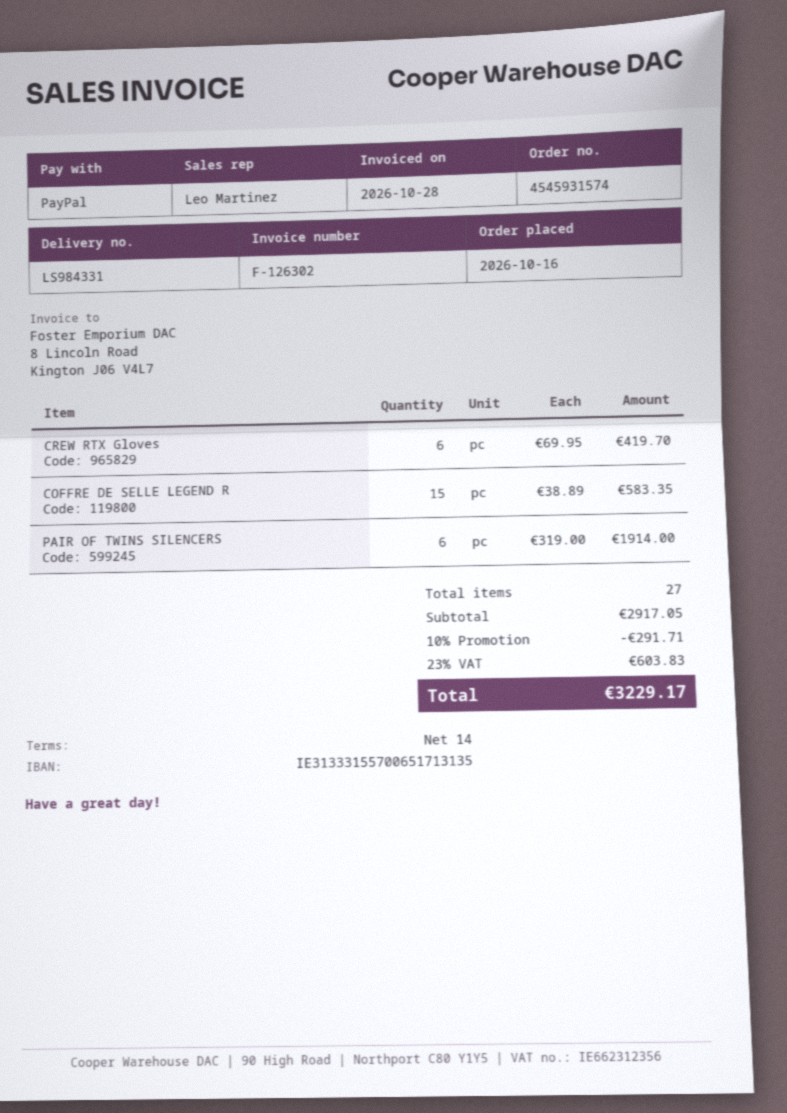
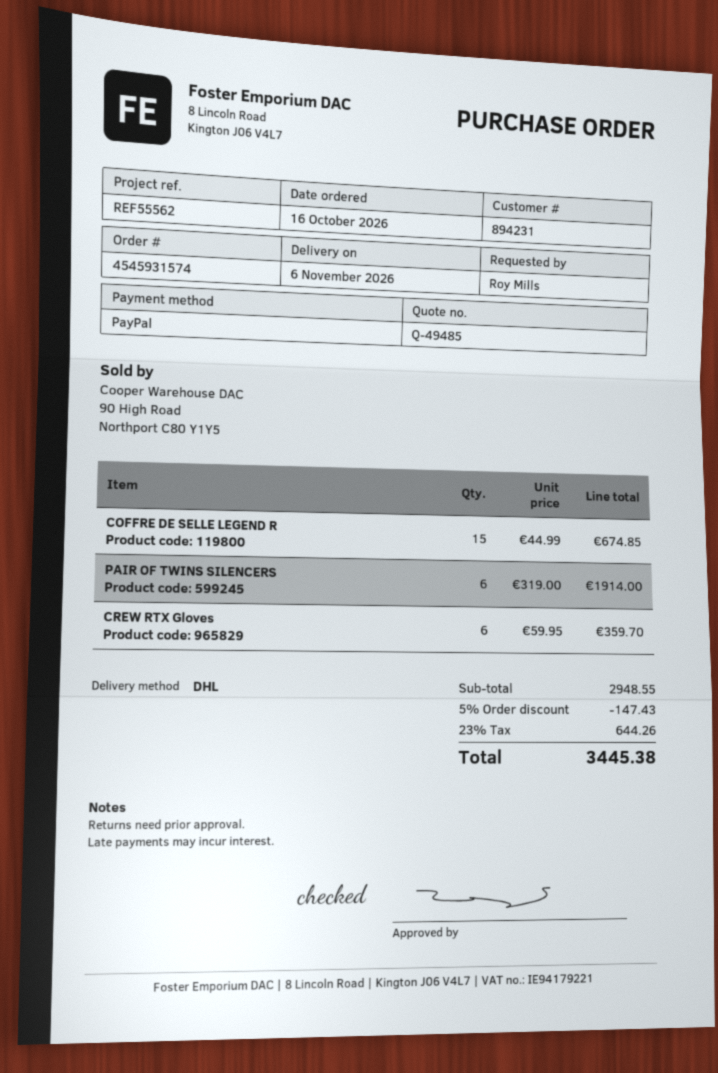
CREW RTX Gloves: 6 x 69.95 = 419.70 -> 6 x 59.95 = 359.70
COFFRE DE SELLE LEGEND R: 15 x 38.89 = 583.35 -> 15 x 44.99 = 674.85
subtotal: 2917.05 -> 2948.55
discount: 10% = 291.71 -> 5% = 147.43
tax: 23% = 603.83 -> 23% = 644.26
total: 3229.17 -> 3445.38

